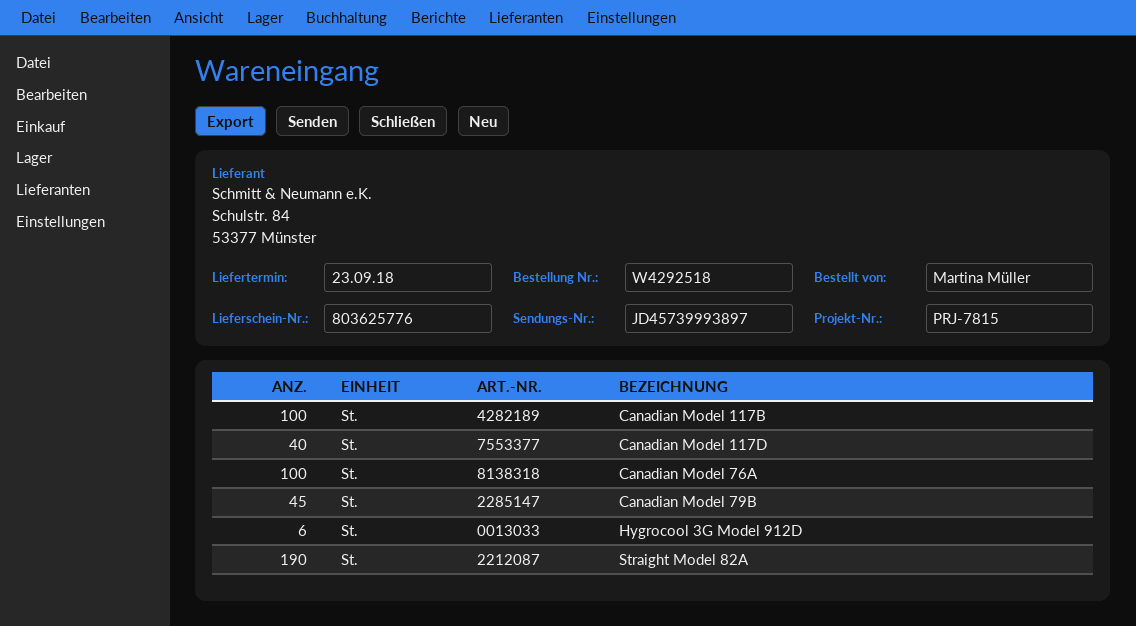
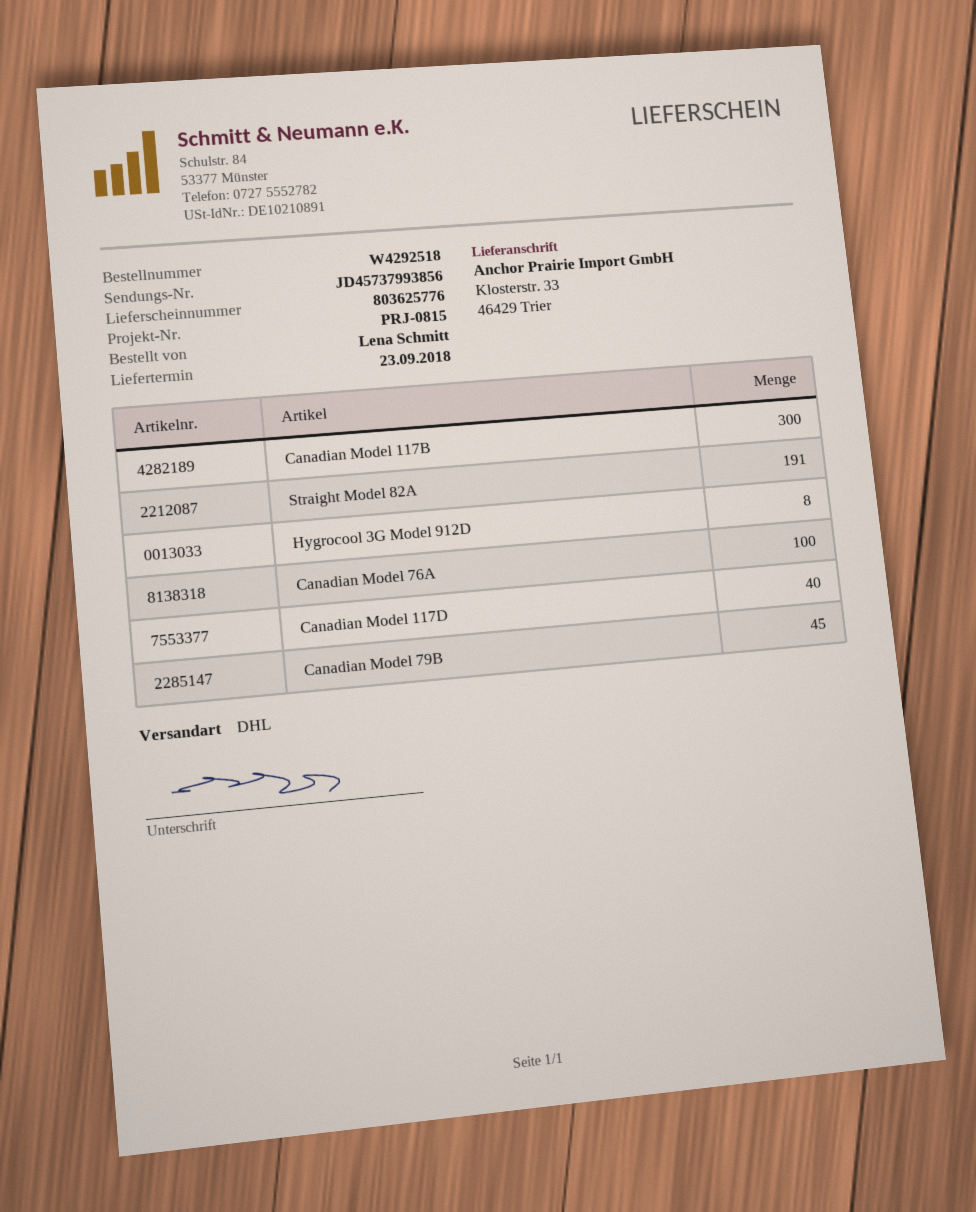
reference: PRJ-7815 -> PRJ-0815
ordered by: Martina Müller -> Lena Schmitt
tracking number: JD45739993897 -> JD45737993856
Canadian Model 117B: 100 -> 300
Hygrocool 3G Model 912D: 6 -> 8
Straight Model 82A: 190 -> 191

